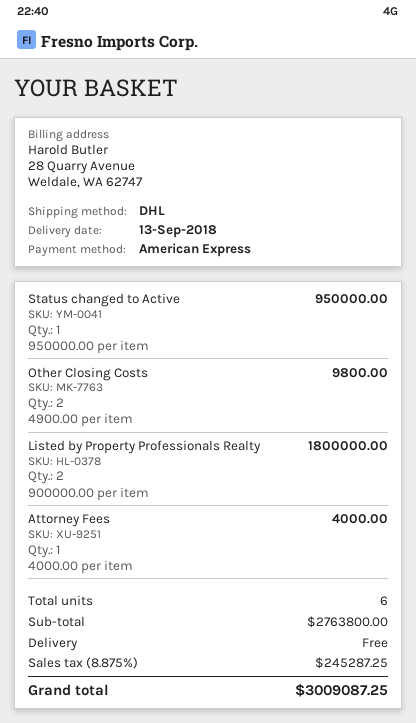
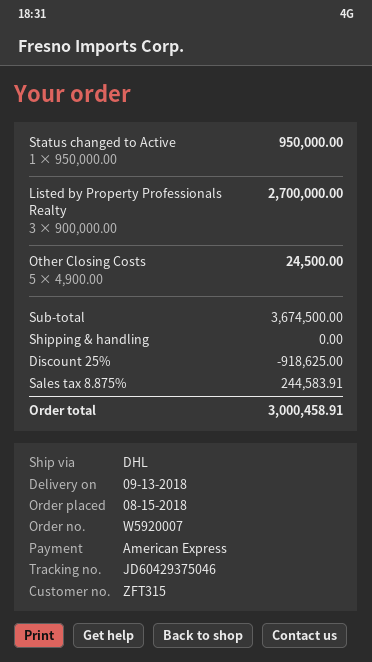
Other Closing Costs: 2 x 4900.00 = 9800.00 -> 5 x 4900.00 = 24500.00
Listed by Property Professionals Realty: 2 x 900000.00 = 1800000.00 -> 3 x 900000.00 = 2700000.00
Attorney Fees: 1 x 4000.00 = 4000.00 -> none
subtotal: 2763800.00 -> 3674500.00
discount: none -> 25% = 918625.00
tax: 8.875% = 245287.25 -> 8.875% = 244583.91
total: 3009087.25 -> 3000458.91

